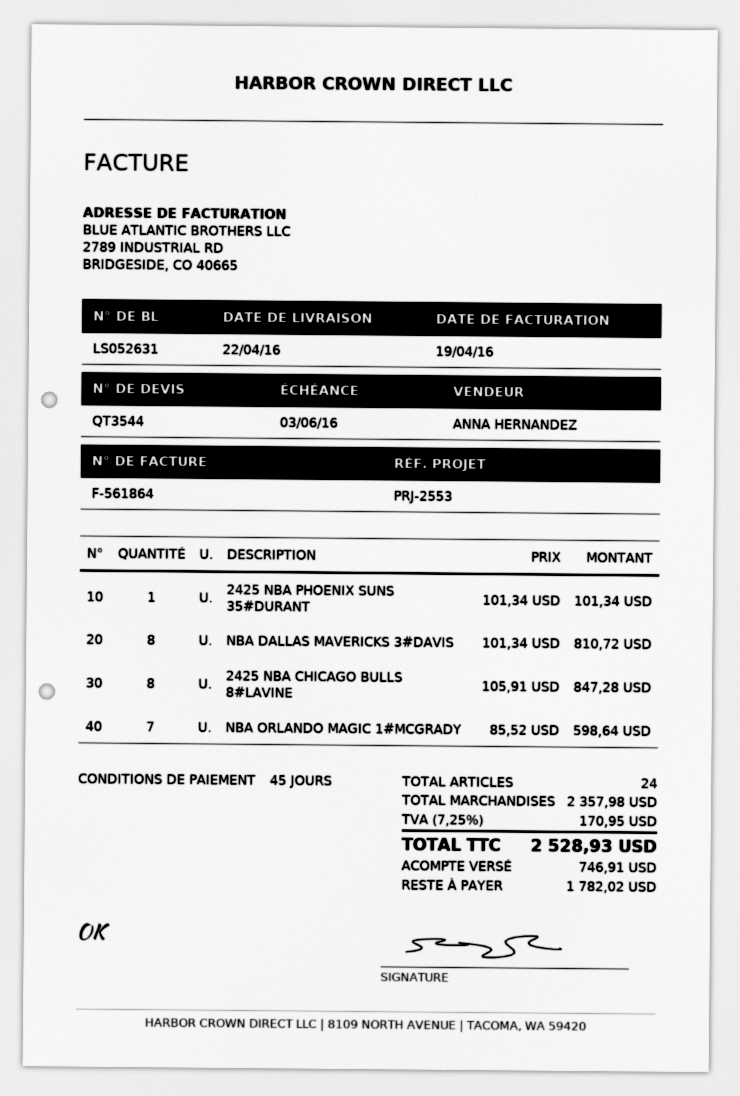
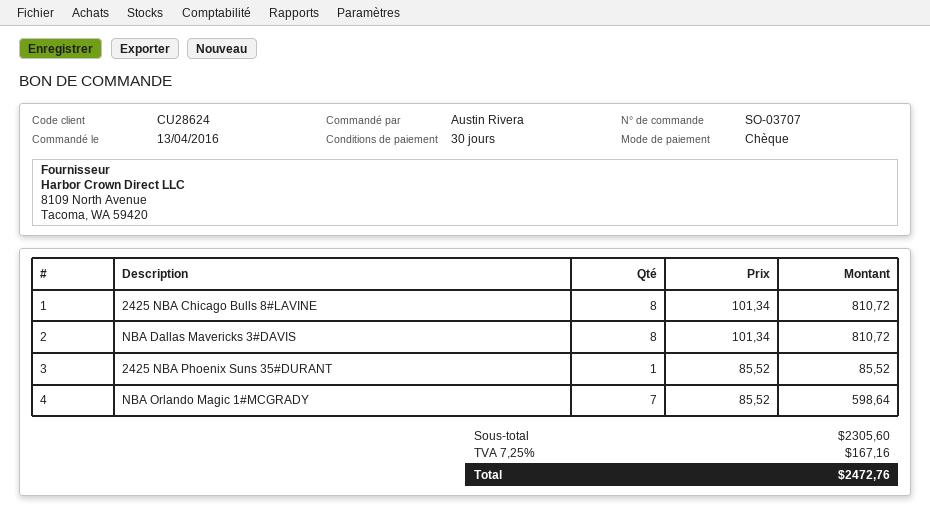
payment terms: 45 days -> 30 days
2425 NBA PHOENIX SUNS 35#DURANT: 1 x 101.34 = 101.34 -> 1 x 85.52 = 85.52
2425 NBA CHICAGO BULLS 8#LAVINE: 8 x 105.91 = 847.28 -> 8 x 101.34 = 810.72
subtotal: 2357.98 -> 2305.60
tax: 7.25% = 170.95 -> 7.25% = 167.16
total: 2528.93 -> 2472.76

